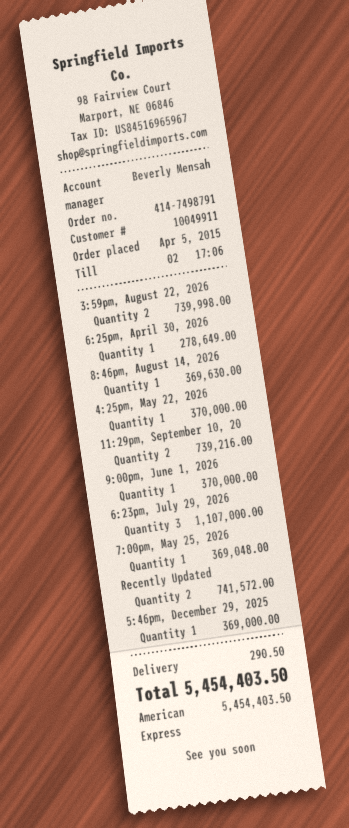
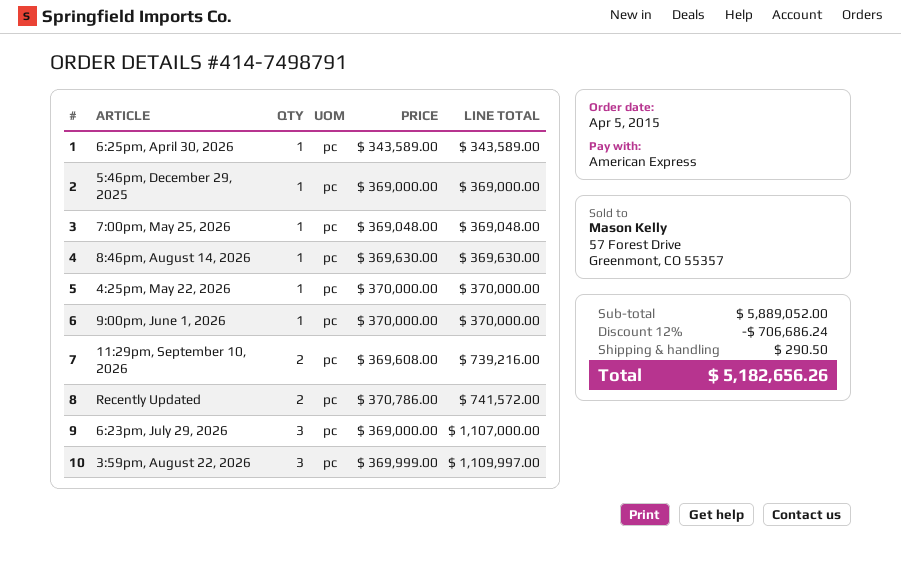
3:59pm, August 22, 2026: 2 for 739998.00 -> 3 for 1109997.00
6:25pm, April 30, 2026: 1 for 278649.00 -> 1 for 343589.00
discount: none -> 12% = 706686.24
total: 5454403.50 -> 5182656.26

